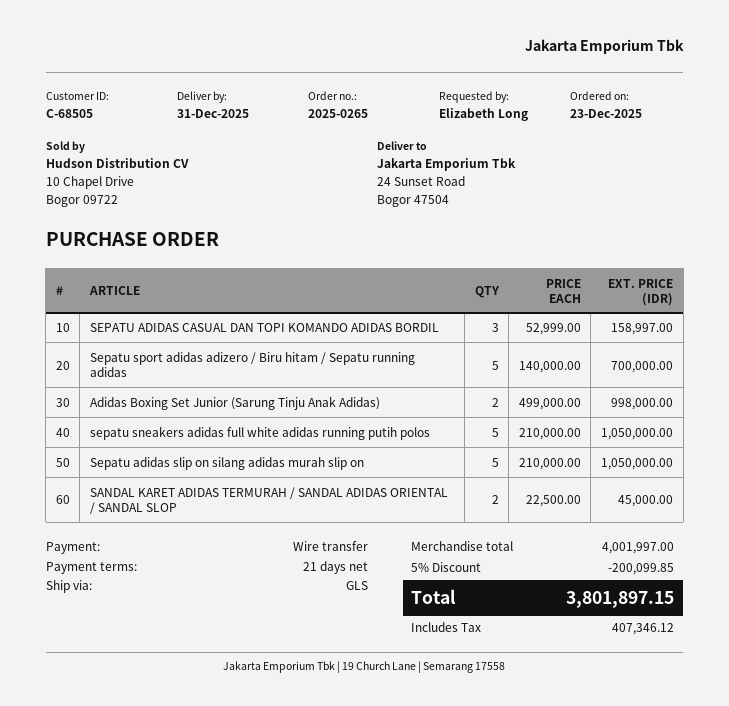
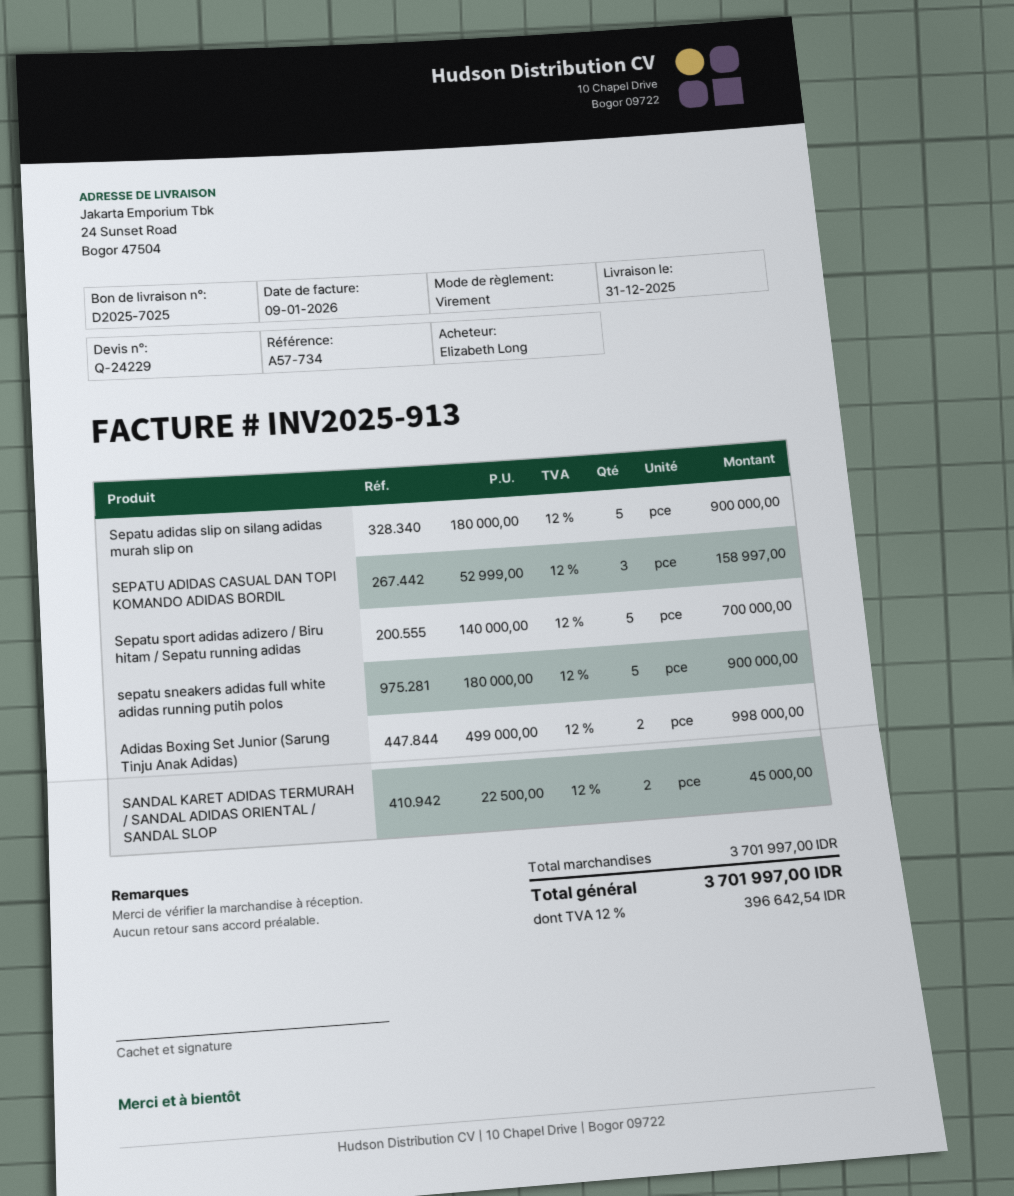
sepatu sneakers adidas full white adidas running putih polos: 5 x 210000.00 = 1050000.00 -> 5 x 180000.00 = 900000.00
Sepatu adidas slip on silang adidas murah slip on: 5 x 210000.00 = 1050000.00 -> 5 x 180000.00 = 900000.00
subtotal: 4001997.00 -> 3701997.00
discount: 5% = 200099.85 -> none
tax: 407346.12 -> 396642.54
total: 3801897.15 -> 3701997.00

